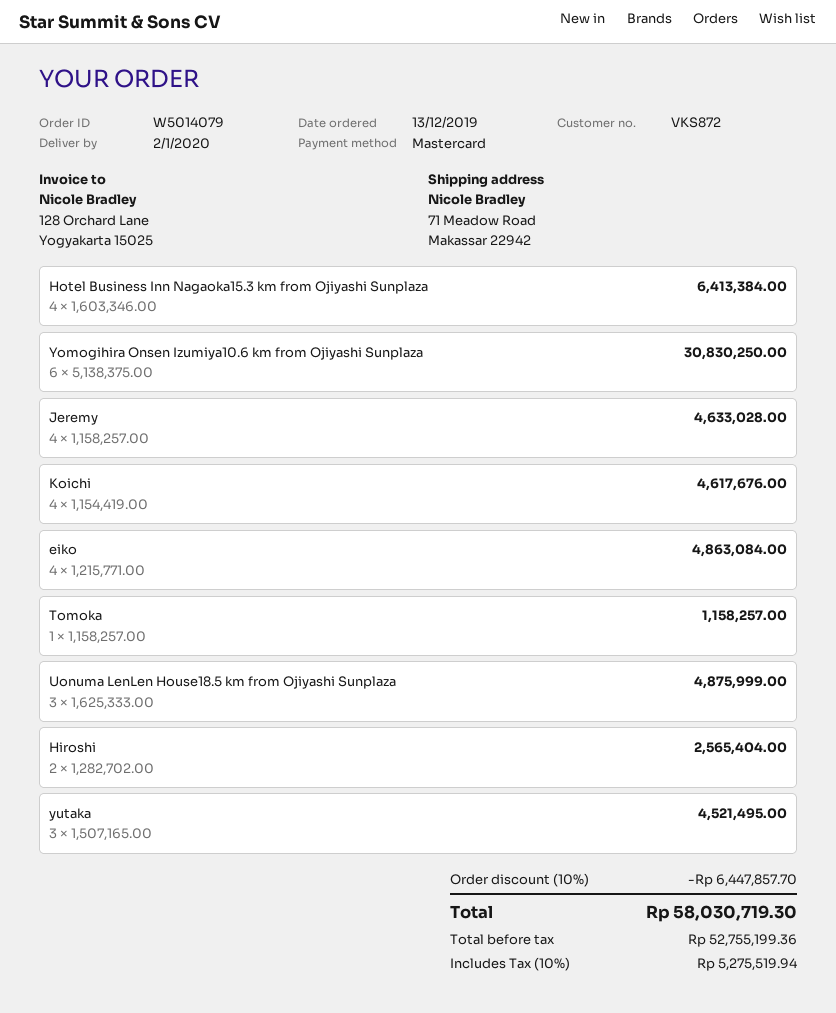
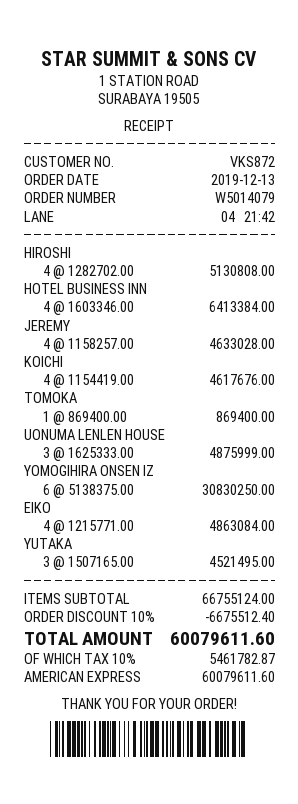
payment method: Mastercard -> American Express
Tomoka: 1 x 1158257.00 = 1158257.00 -> 1 x 869400.00 = 869400.00
Hiroshi: 2 x 1282702.00 = 2565404.00 -> 4 x 1282702.00 = 5130808.00
discount: 10% = 6447857.70 -> 10% = 6675512.40
tax: 10% = 5275519.94 -> 10% = 5461782.87
total: 58030719.30 -> 60079611.60

